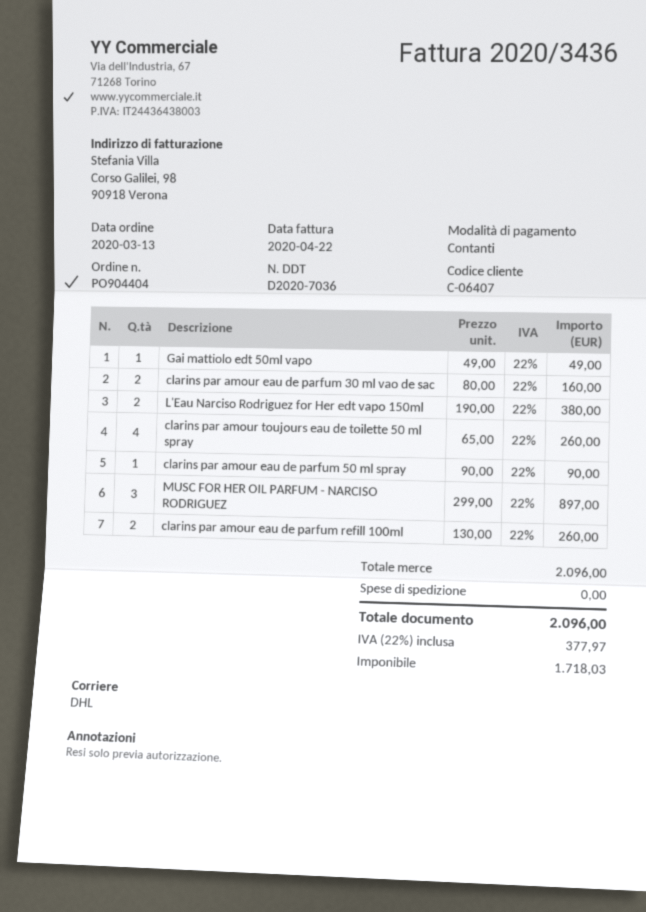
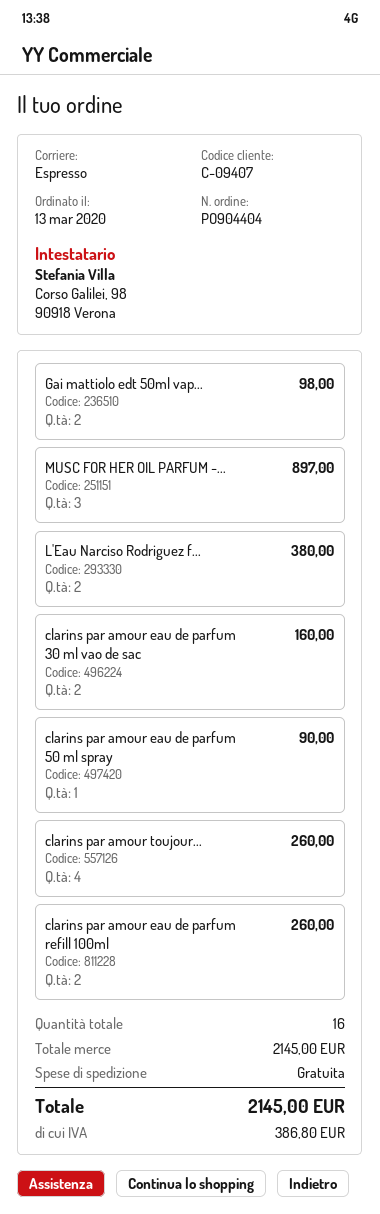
customer number: C-06407 -> C-09407
shipping method: DHL -> express
Gai mattiolo edt 50ml vapo: 1 for 49.00 -> 2 for 98.00
subtotal: 2096.00 -> 2145.00
tax: 377.97 -> 386.80
total: 2096.00 -> 2145.00

